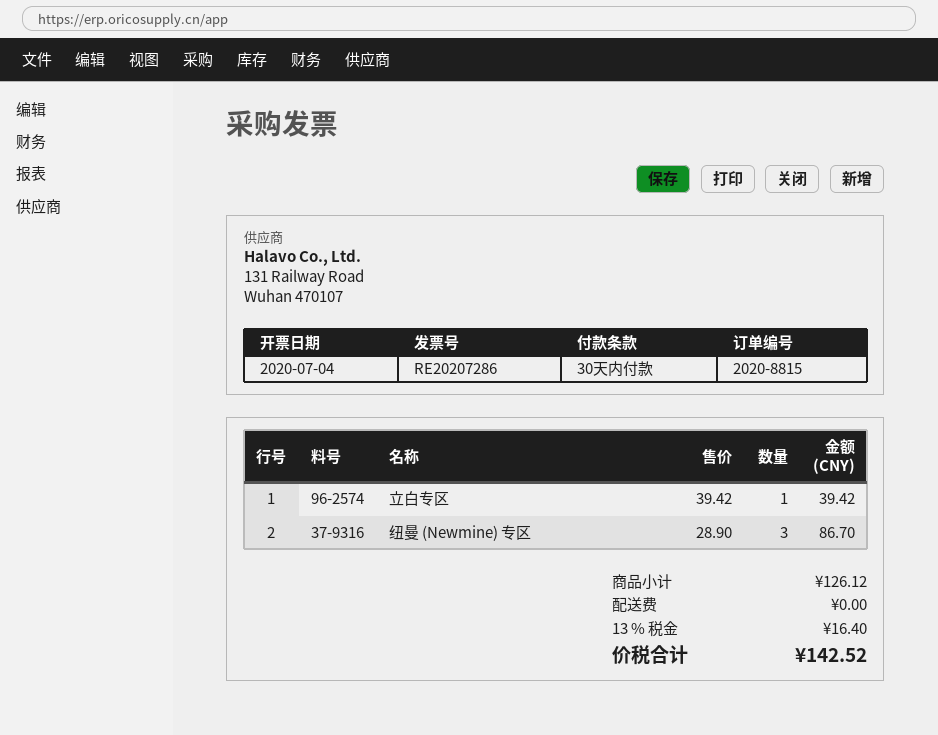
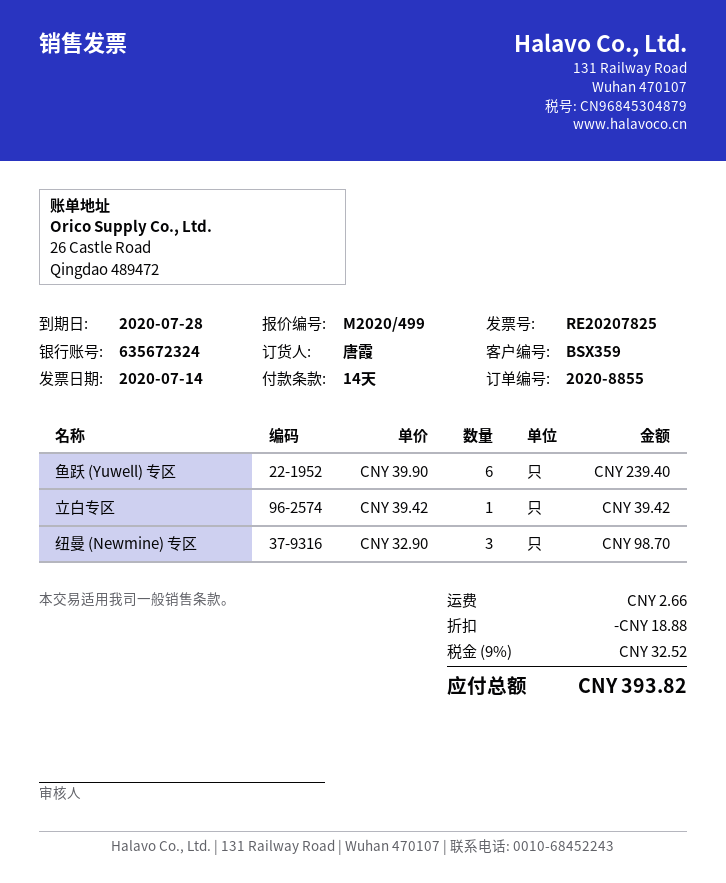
order number: 2020-8815 -> 2020-8855
invoice number: RE20207286 -> RE20207825
invoice date: 2020-07-04 -> 2020-07-14
payment terms: 30 days -> 14 days
纽曼 (Newmine) 专区: 3 x 28.90 = 86.70 -> 3 x 32.90 = 98.70
鱼跃 (Yuwell) 专区: none -> 6 x 39.90 = 239.40
discount: none -> 18.88
shipping: 0.00 -> 2.66
tax: 13% = 16.40 -> 9% = 32.52
total: 142.52 -> 393.82

